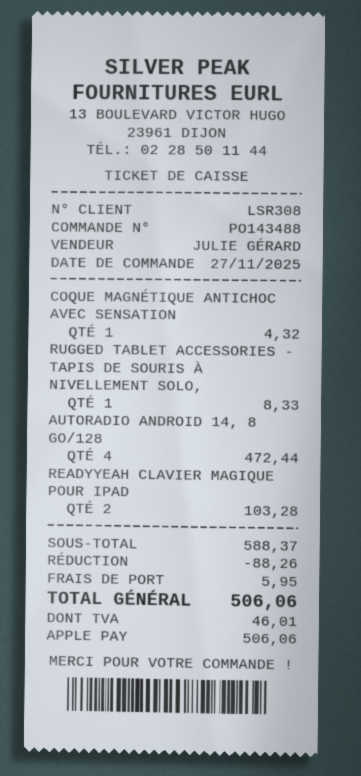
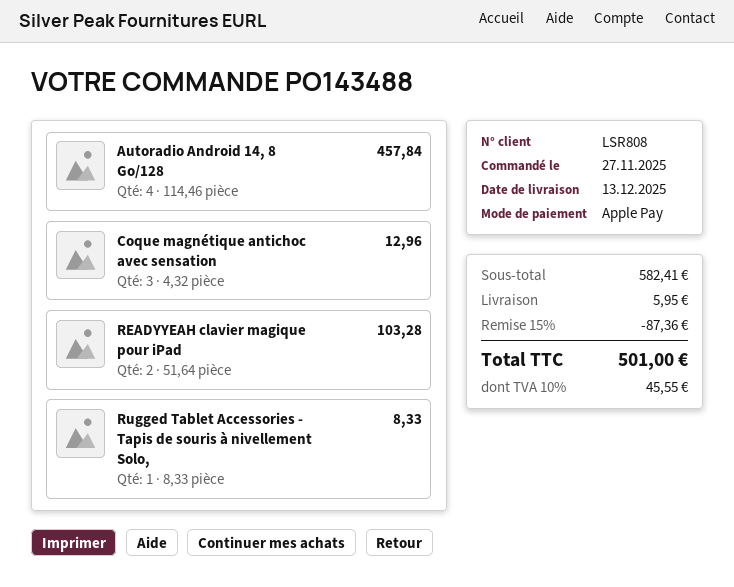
customer number: LSR308 -> LSR808
COQUE MAGNÉTIQUE ANTICHOC AVEC SENSATION: 1 for 4.32 -> 3 for 12.96
AUTORADIO ANDROID 14, 8 GO/128: 4 for 472.44 -> 4 for 457.84
subtotal: 588.37 -> 582.41
discount: 88.26 -> 87.36
tax: 46.01 -> 45.55
total: 506.06 -> 501.00

